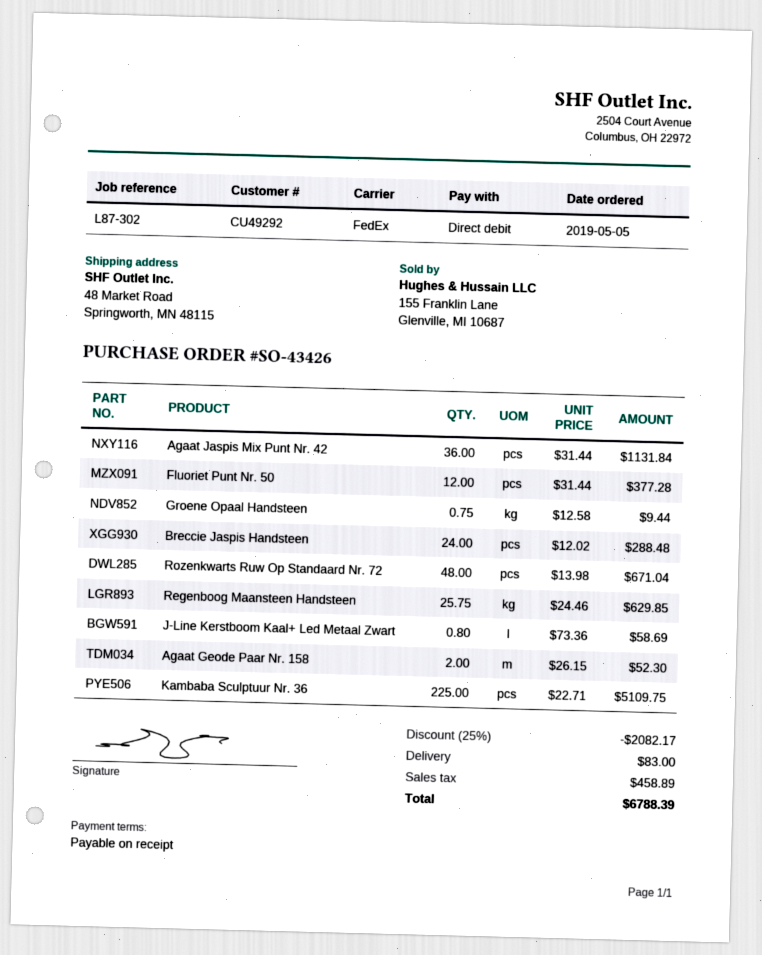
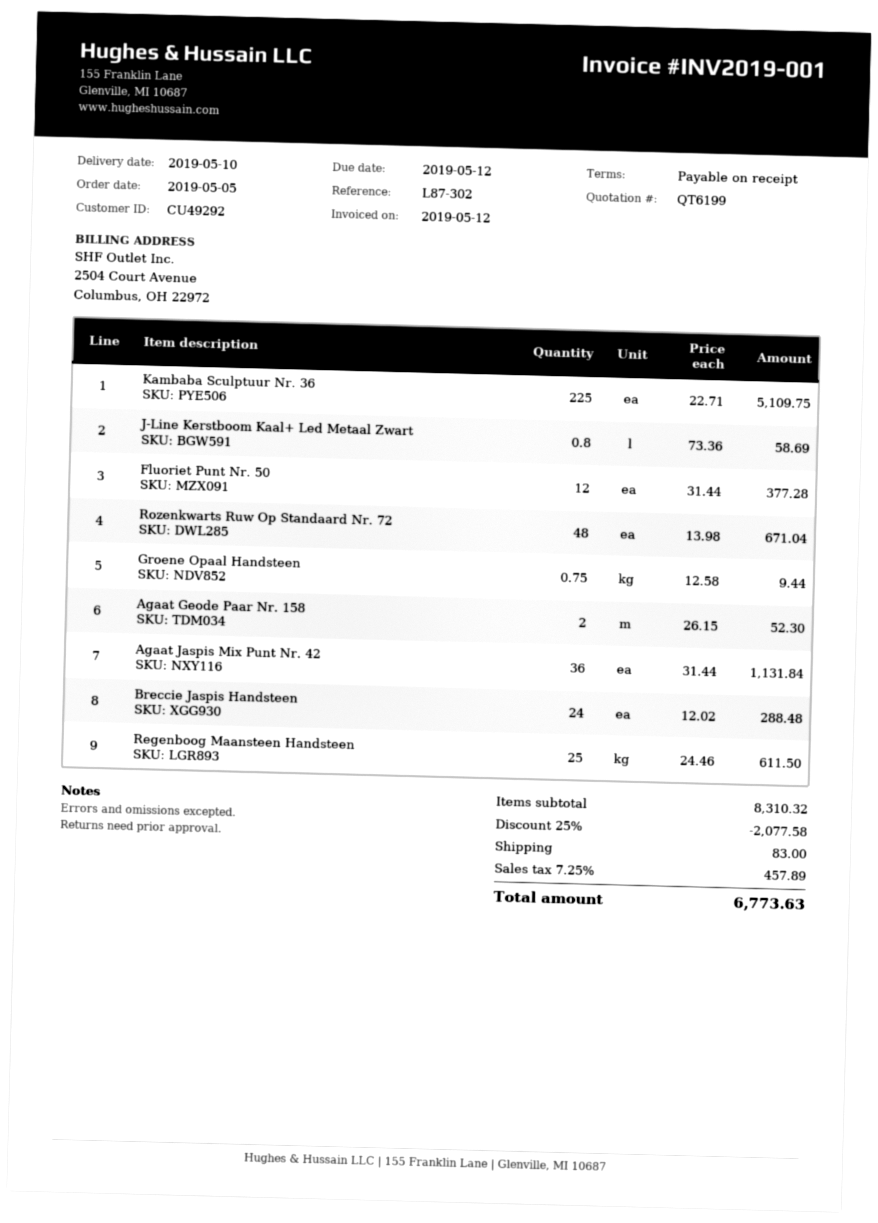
Regenboog Maansteen Handsteen: 25.75 x 24.46 = 629.85 -> 25 x 24.46 = 611.50
discount: 25% = 2082.17 -> 25% = 2077.58
tax: 458.89 -> 457.89
total: 6788.39 -> 6773.63

